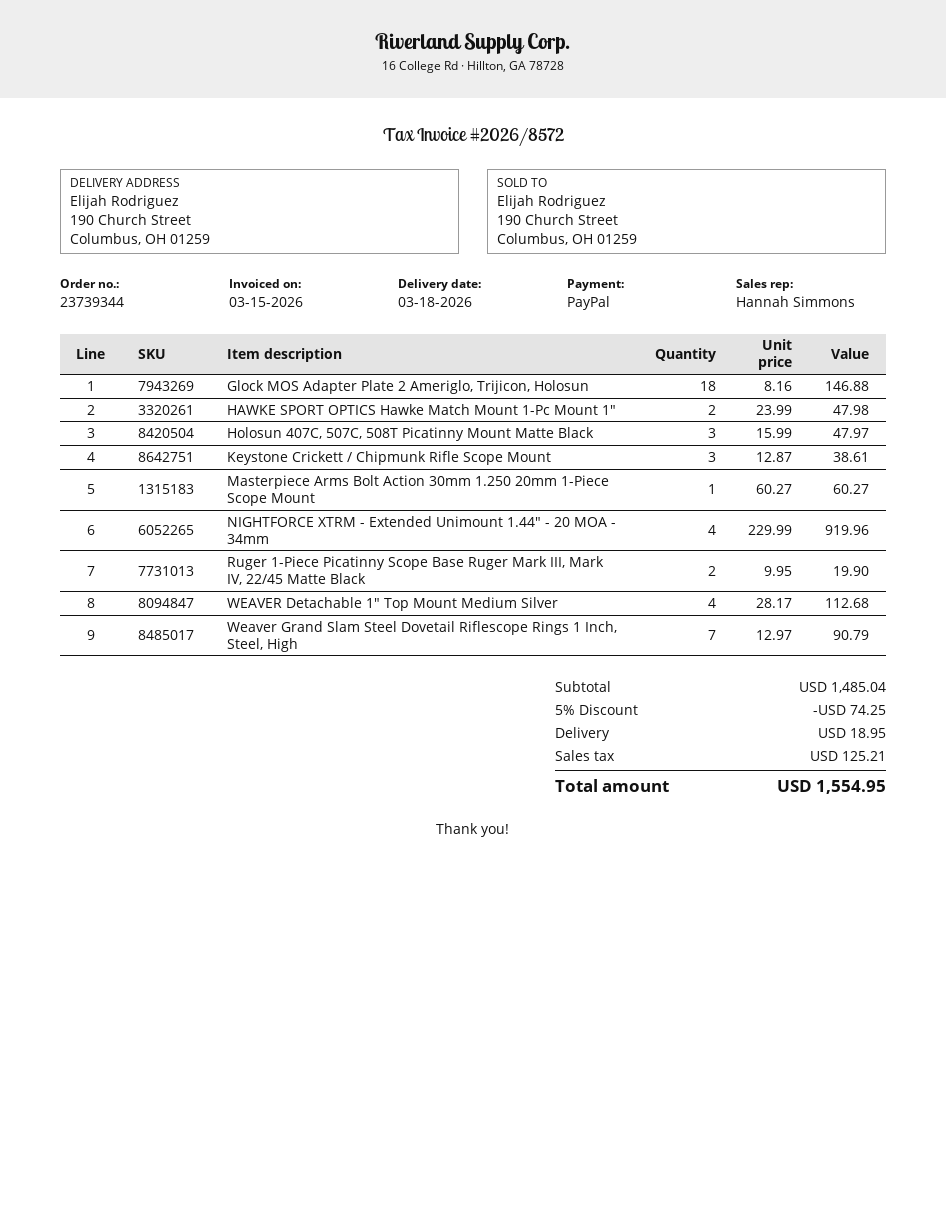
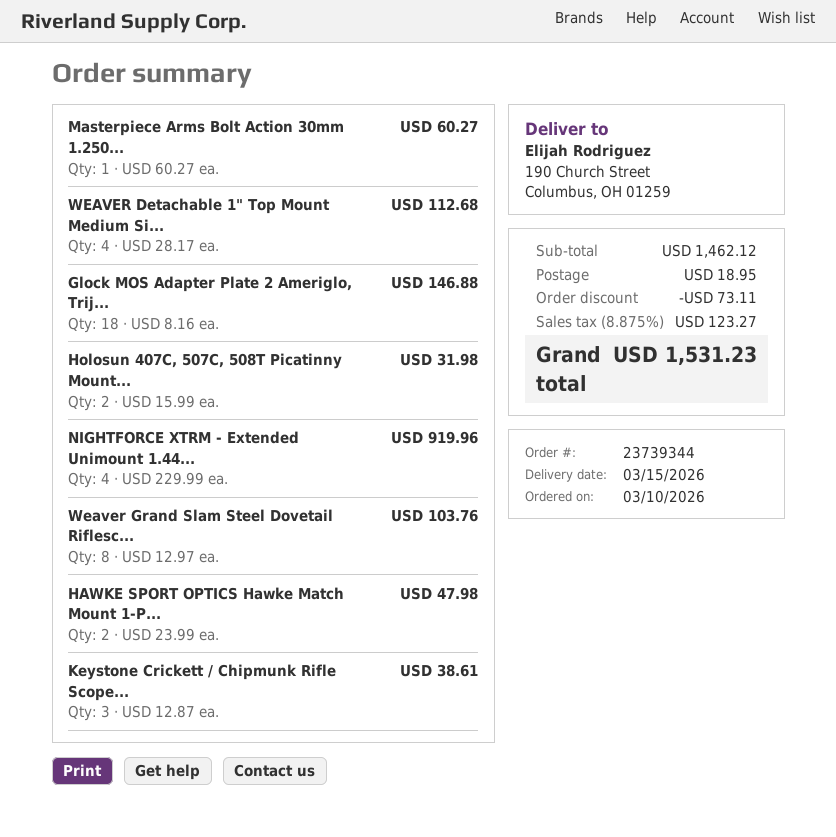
delivery date: 2026-03-18 -> 2026-03-15
Holosun 407C, 507C, 508T Picatinny Mount Matte Black: 3 x 15.99 = 47.97 -> 2 x 15.99 = 31.98
Ruger 1-Piece Picatinny Scope Base Ruger Mark III, Mark IV, 22/45 Matte Black: 2 x 9.95 = 19.90 -> none
Weaver Grand Slam Steel Dovetail Riflescope Rings 1 Inch, Steel, High: 7 x 12.97 = 90.79 -> 8 x 12.97 = 103.76
subtotal: 1485.04 -> 1462.12
discount: 74.25 -> 73.11
tax: 125.21 -> 123.27
total: 1554.95 -> 1531.23

